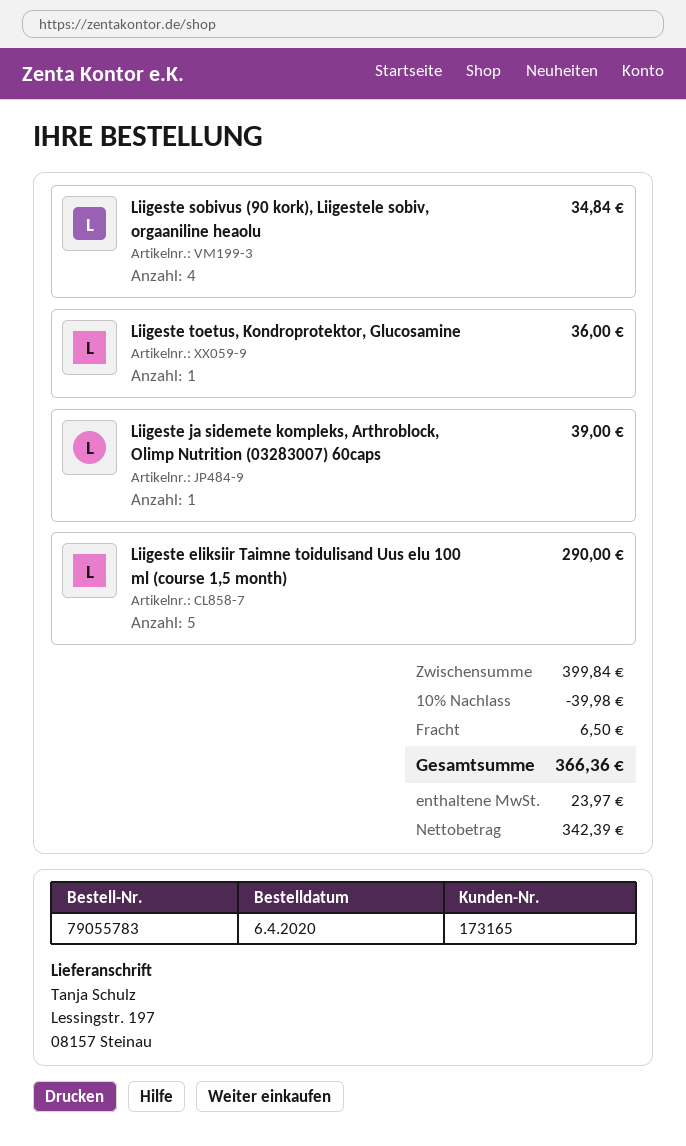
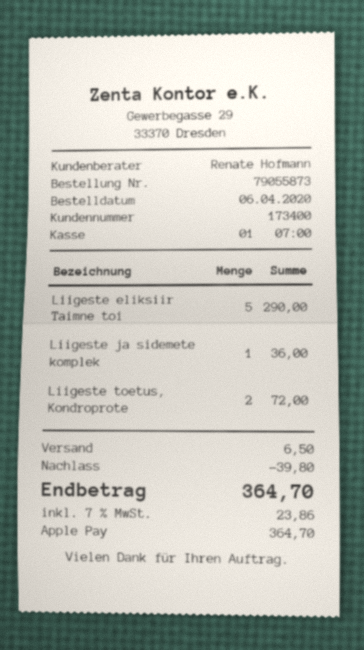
order number: 79055783 -> 79055873
customer number: 173165 -> 173400
Liigeste sobivus (90 kork), Liigestele sobiv, orgaaniline heaolu: 4 for 34.84 -> none
Liigeste toetus, Kondroprotektor, Glucosamine: 1 for 36.00 -> 2 for 72.00
Liigeste ja sidemete kompleks, Arthroblock, Olimp Nutrition (03283007) 60caps: 1 for 39.00 -> 1 for 36.00
discount: 39.98 -> 39.80
tax: 23.97 -> 23.86
total: 366.36 -> 364.70

